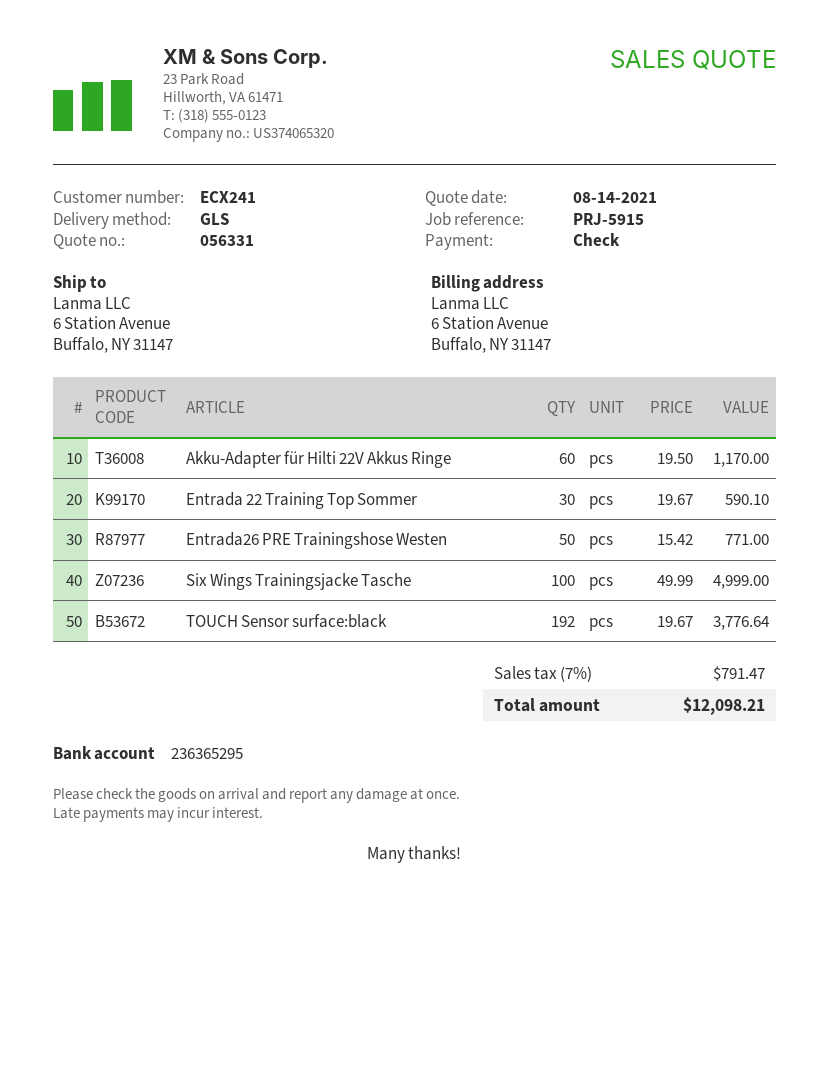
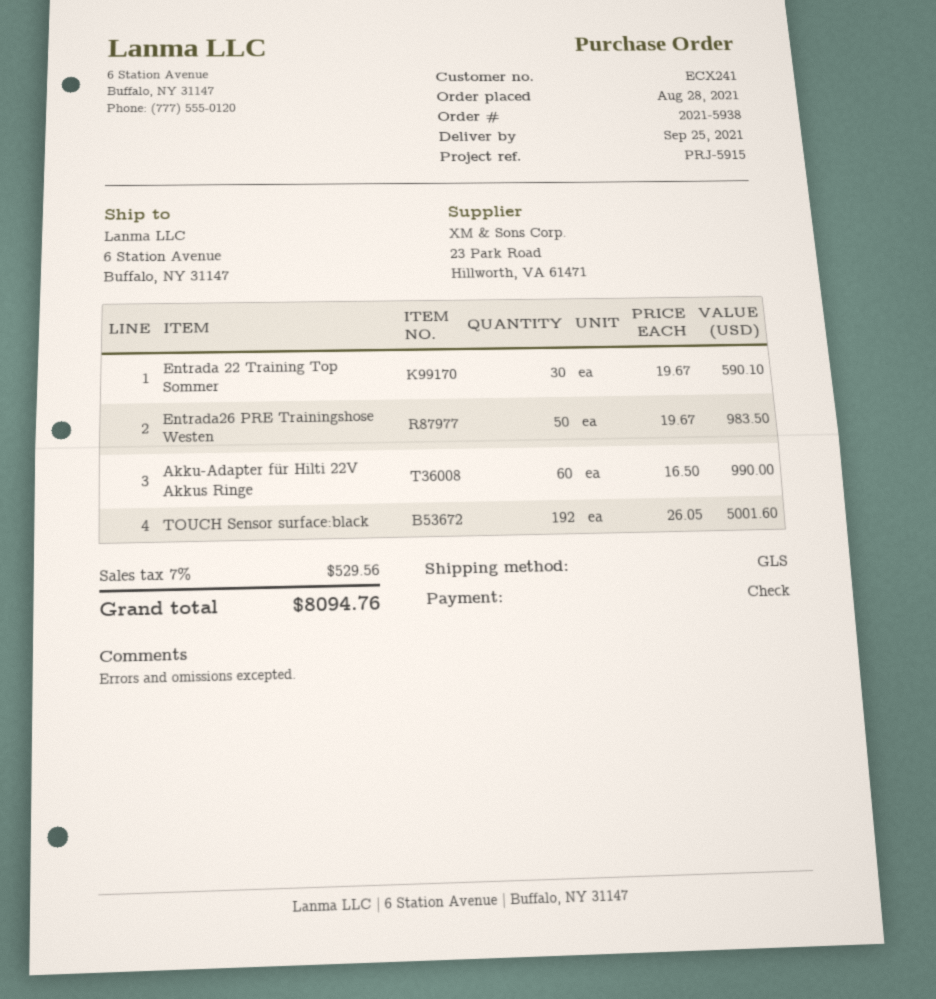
Akku-Adapter für Hilti 22V Akkus Ringe: 60 x 19.50 = 1170.00 -> 60 x 16.50 = 990.00
Entrada26 PRE Trainingshose Westen: 50 x 15.42 = 771.00 -> 50 x 19.67 = 983.50
Six Wings Trainingsjacke Tasche: 100 x 49.99 = 4999.00 -> none
TOUCH Sensor surface:black: 192 x 19.67 = 3776.64 -> 192 x 26.05 = 5001.60
tax: 7% = 791.47 -> 7% = 529.56
total: 12098.21 -> 8094.76

